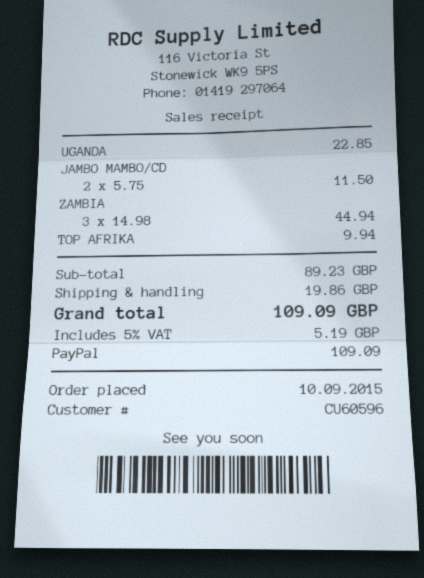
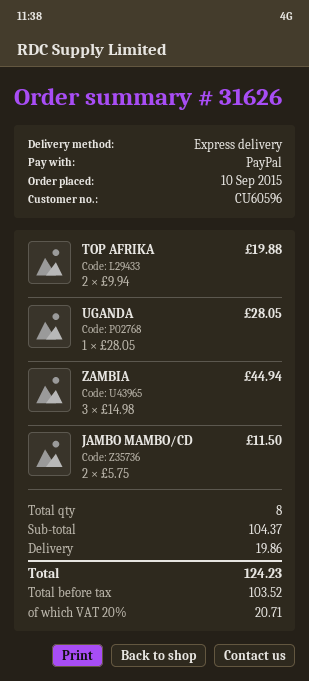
UGANDA: 1 x 22.85 = 22.85 -> 1 x 28.05 = 28.05
TOP AFRIKA: 1 x 9.94 = 9.94 -> 2 x 9.94 = 19.88
subtotal: 89.23 -> 104.37
tax: 5% = 5.19 -> 20% = 20.71
total: 109.09 -> 124.23

